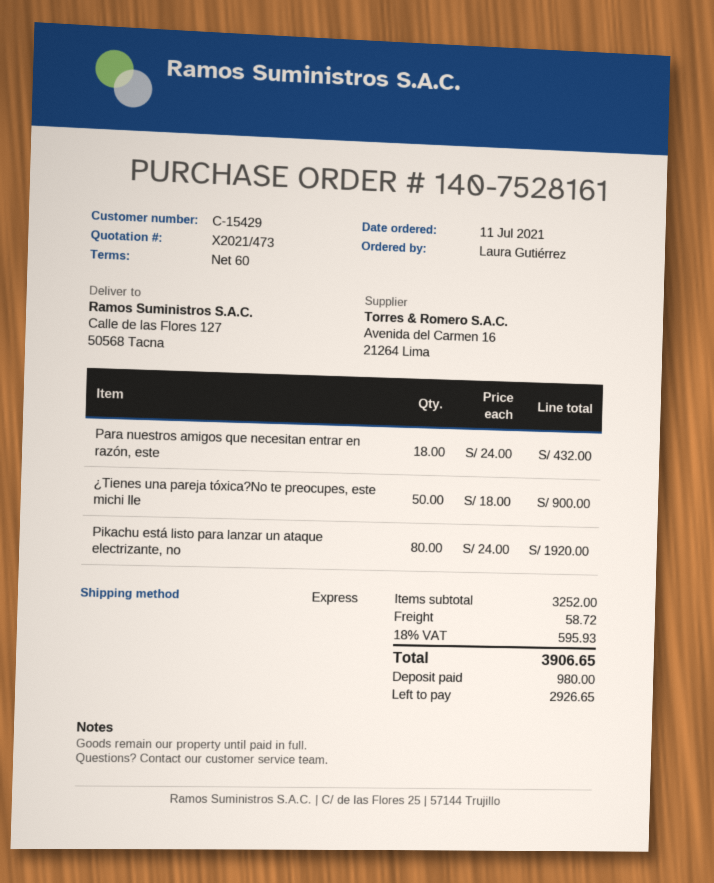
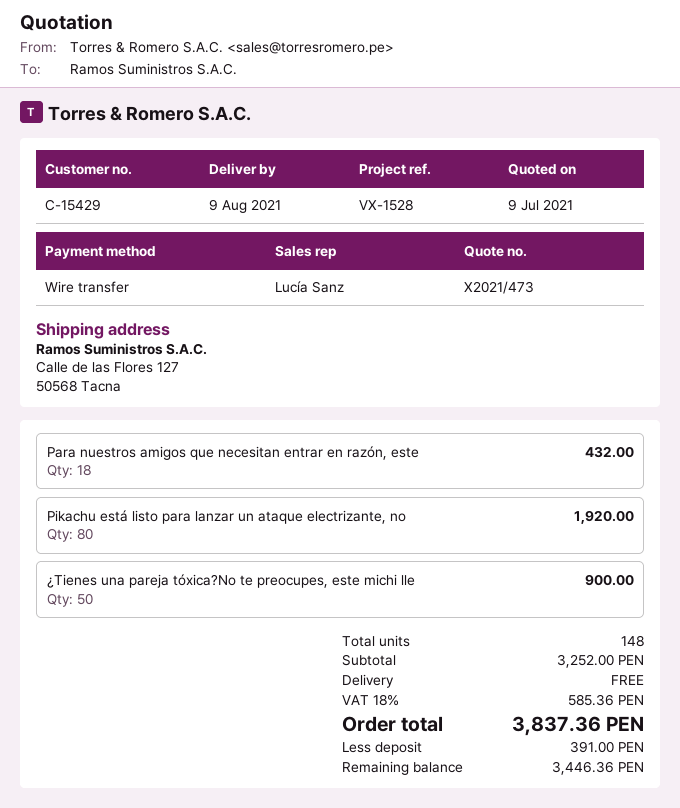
shipping: 58.72 -> 0.00
tax: 18% = 595.93 -> 18% = 585.36
total: 3906.65 -> 3837.36
deposit: 980.00 -> 391.00
balance: 2926.65 -> 3446.36

